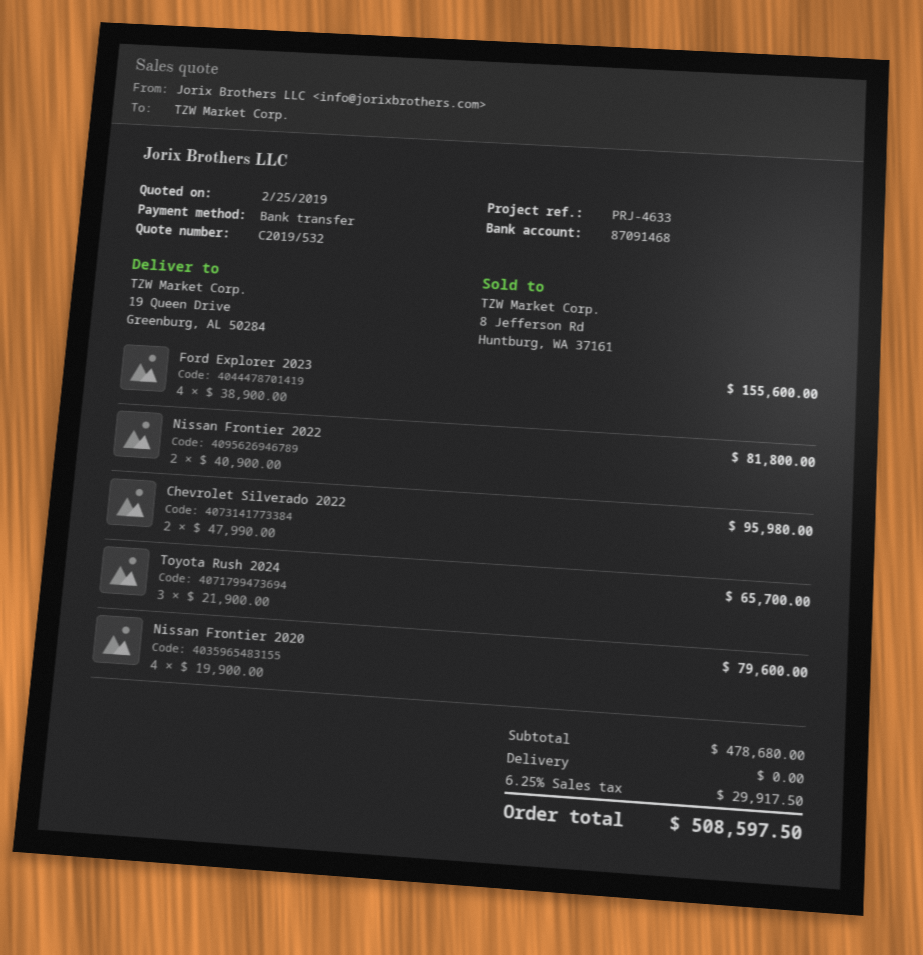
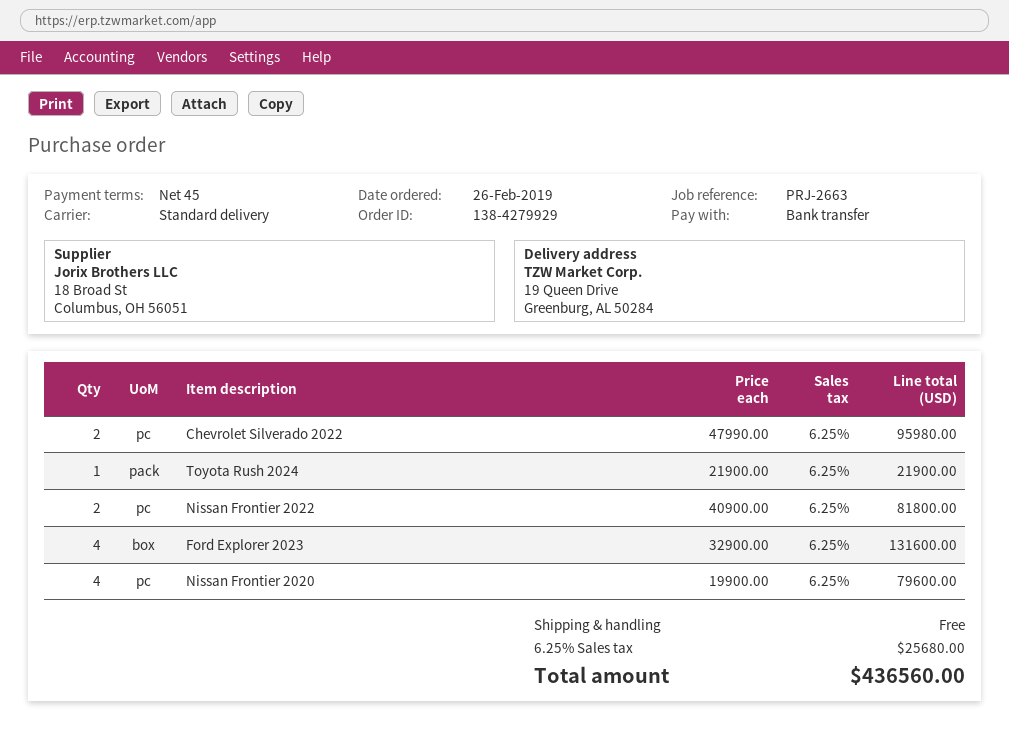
reference: PRJ-4633 -> PRJ-2663
Ford Explorer 2023: 4 x 38900.00 = 155600.00 -> 4 x 32900.00 = 131600.00
Toyota Rush 2024: 3 x 21900.00 = 65700.00 -> 1 x 21900.00 = 21900.00
tax: 6.25% = 29917.50 -> 6.25% = 25680.00
total: 508597.50 -> 436560.00

